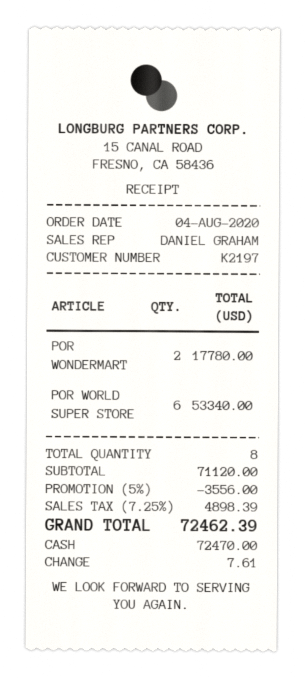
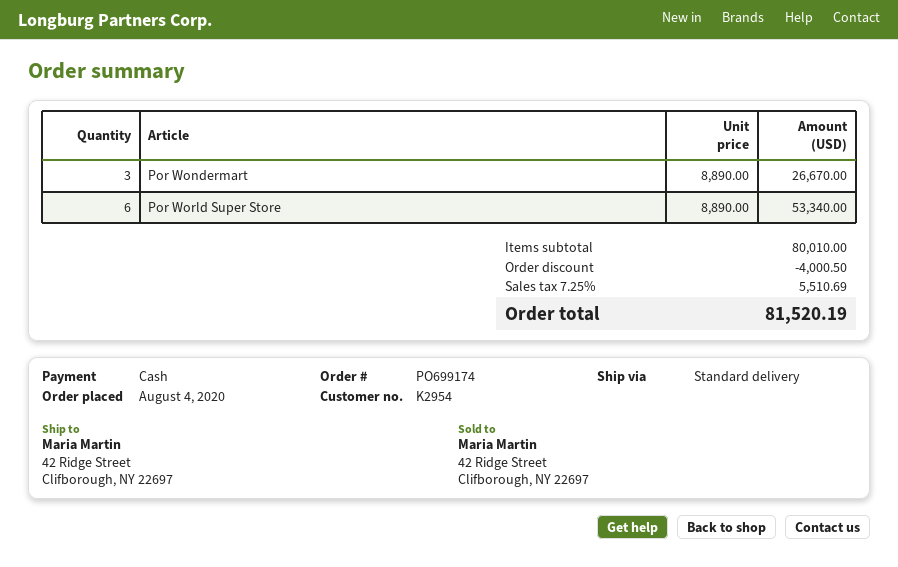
customer number: K2197 -> K2954
POR WONDERMART: 2 for 17780.00 -> 3 for 26670.00
subtotal: 71120.00 -> 80010.00
discount: 3556.00 -> 4000.50
tax: 7.25% = 4898.39 -> 7.25% = 5510.69
total: 72462.39 -> 81520.19

